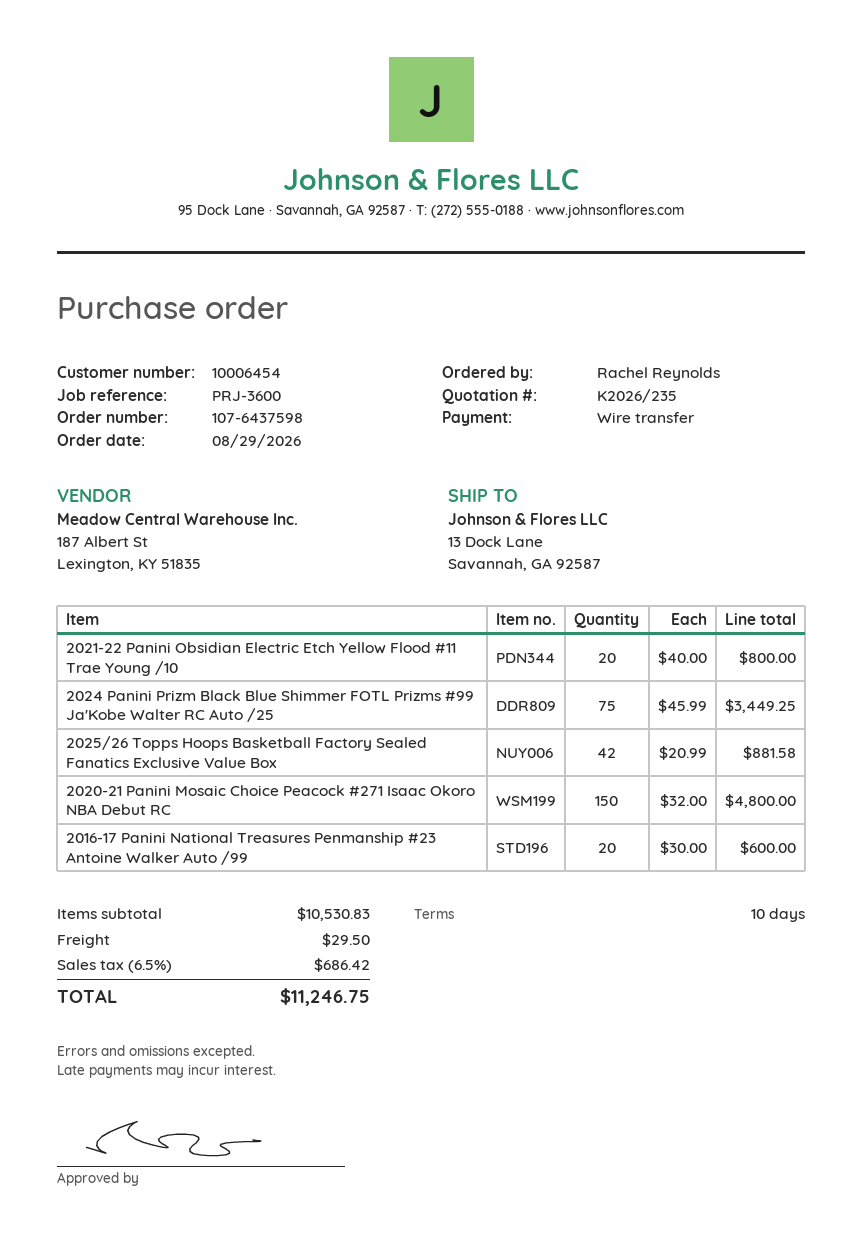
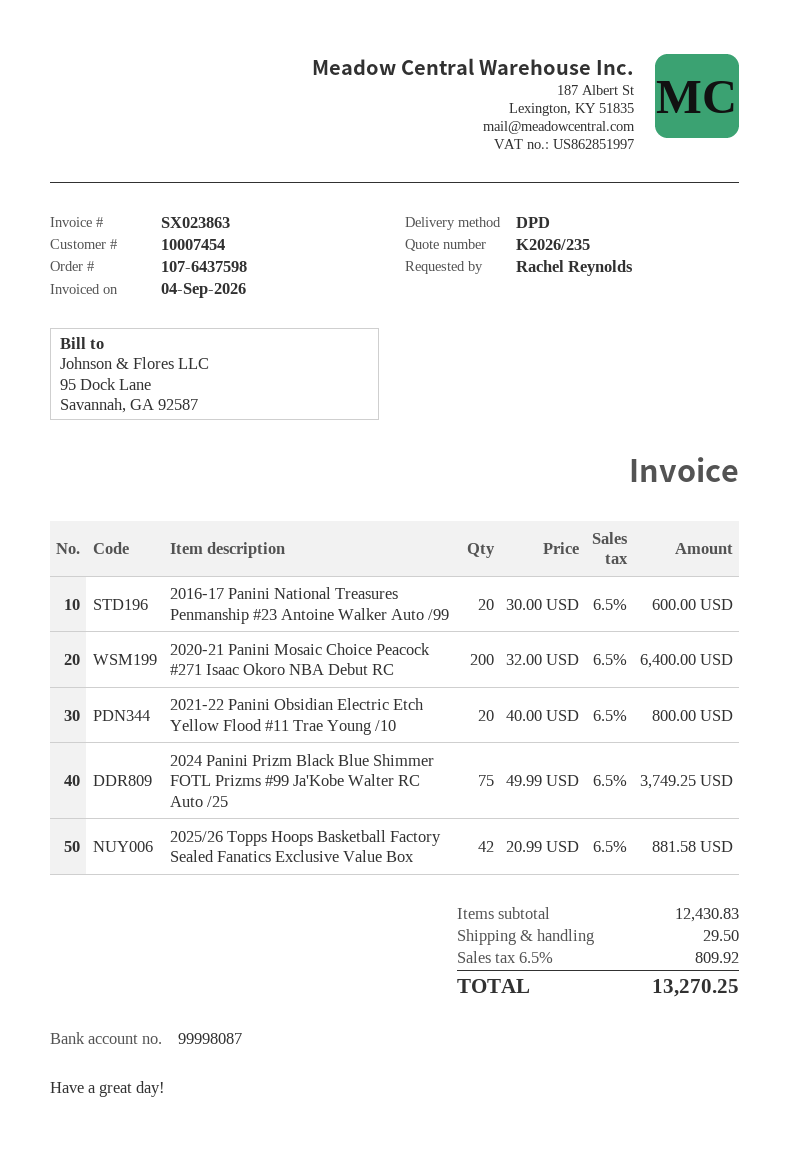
customer number: 10006454 -> 10007454
2024 Panini Prizm Black Blue Shimmer FOTL Prizms #99 Ja'Kobe Walter RC Auto /25: 75 x 45.99 = 3449.25 -> 75 x 49.99 = 3749.25
2020-21 Panini Mosaic Choice Peacock #271 Isaac Okoro NBA Debut RC: 150 x 32.00 = 4800.00 -> 200 x 32.00 = 6400.00
subtotal: 10530.83 -> 12430.83
tax: 6.5% = 686.42 -> 6.5% = 809.92
total: 11246.75 -> 13270.25

